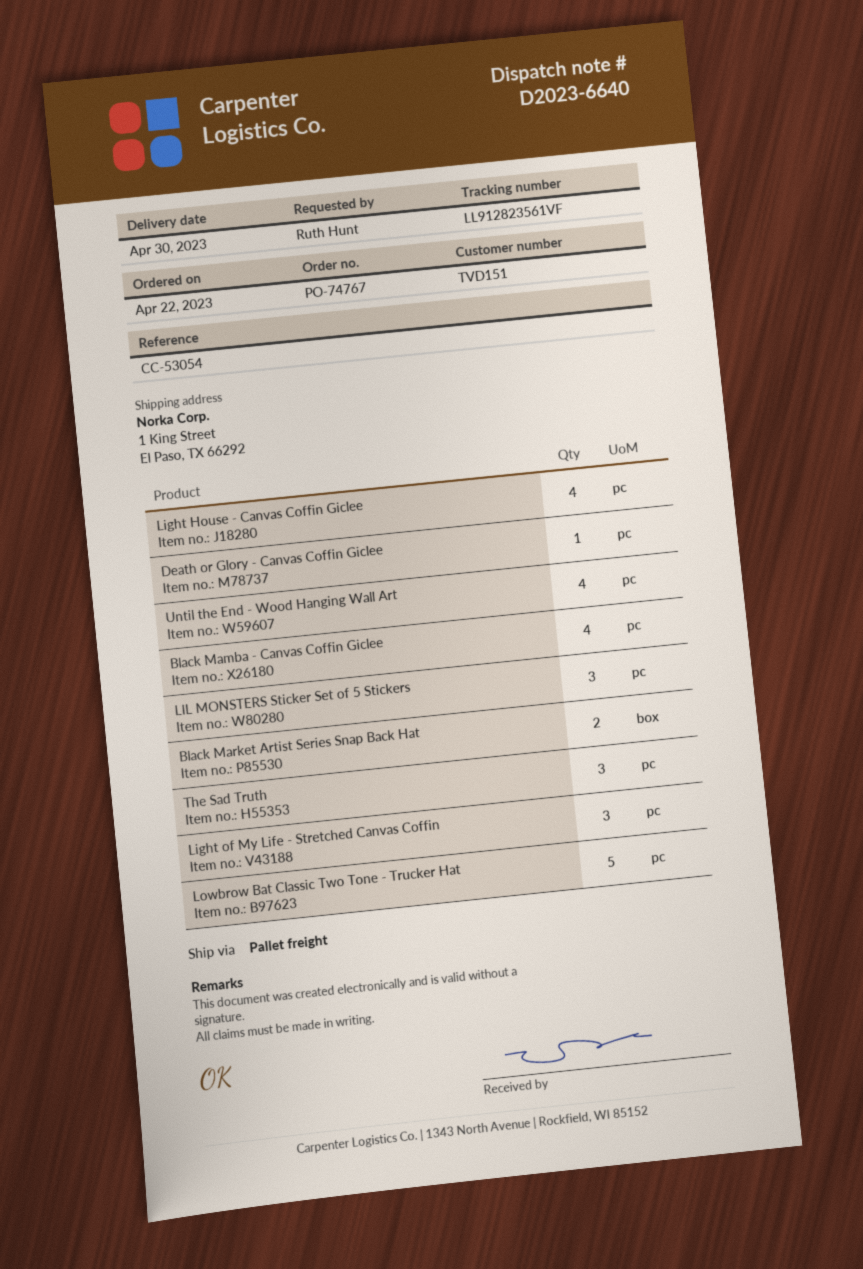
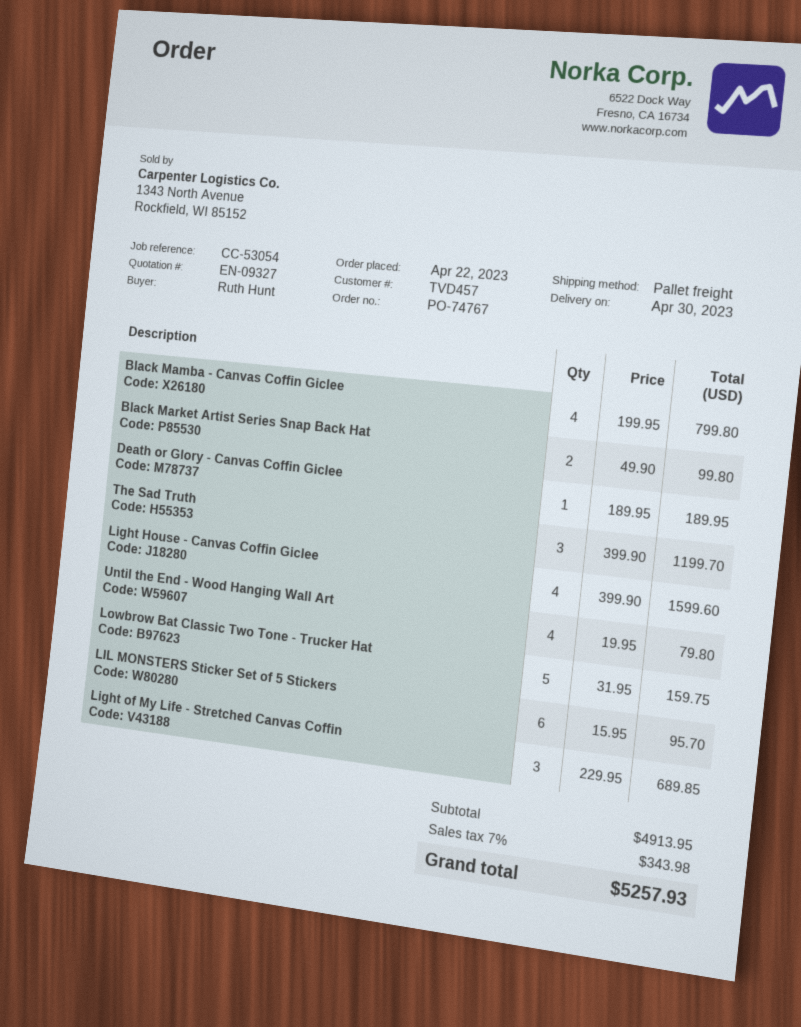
customer number: TVD151 -> TVD457
LIL MONSTERS Sticker Set of 5 Stickers: 3 -> 6

